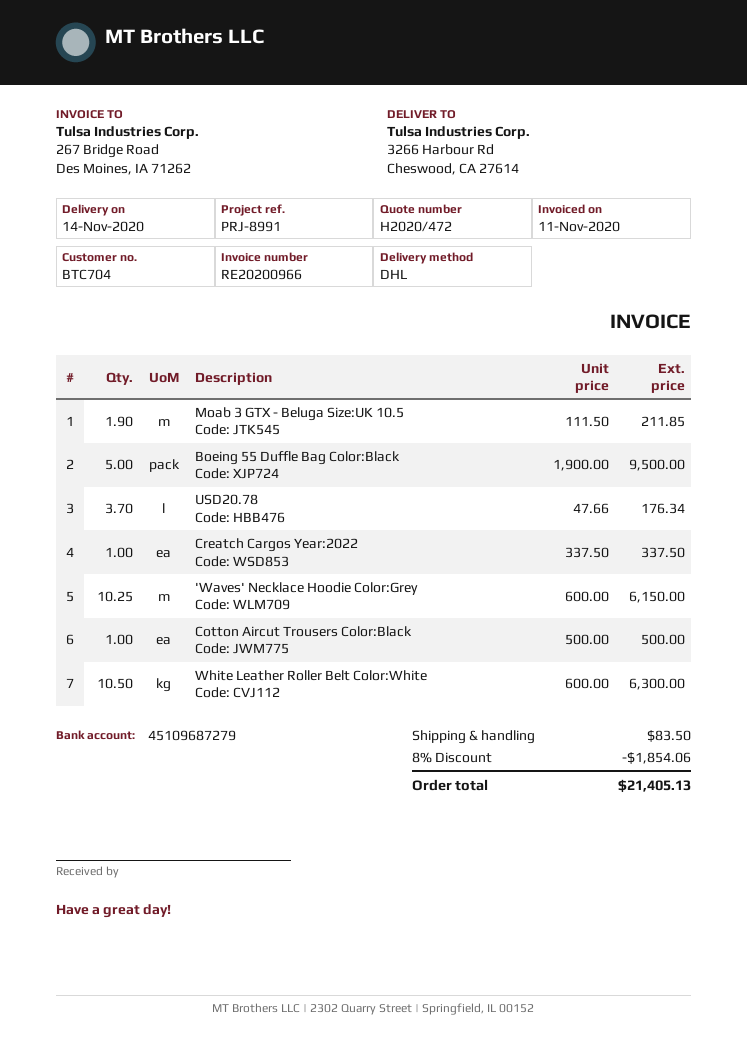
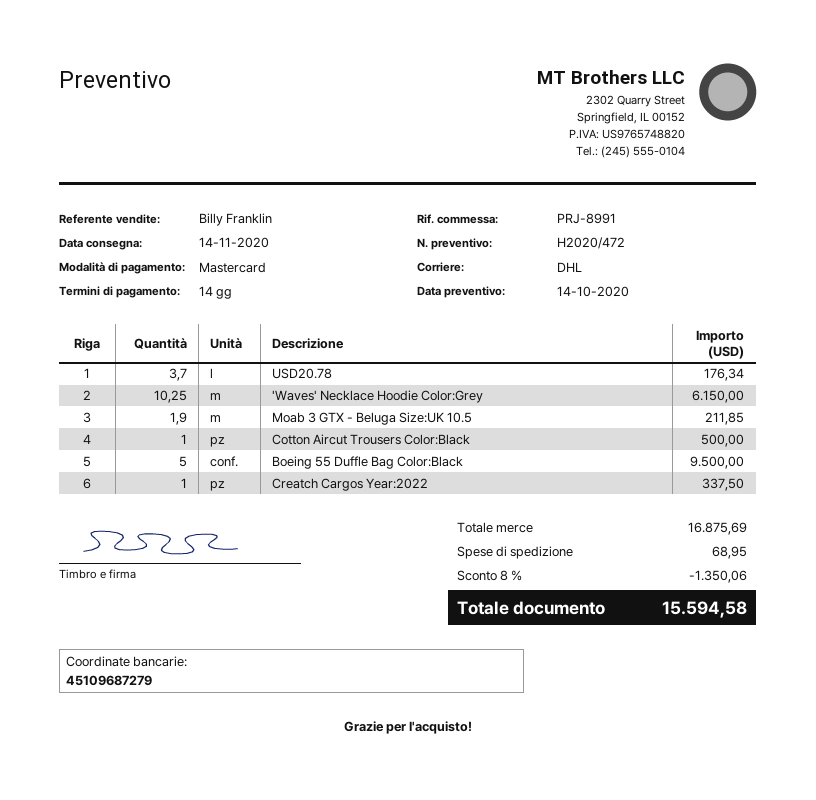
White Leather Roller Belt Color:White: 10.5 for 6300.00 -> none
discount: 8% = 1854.06 -> 8% = 1350.06
shipping: 83.50 -> 68.95
total: 21405.13 -> 15594.58

